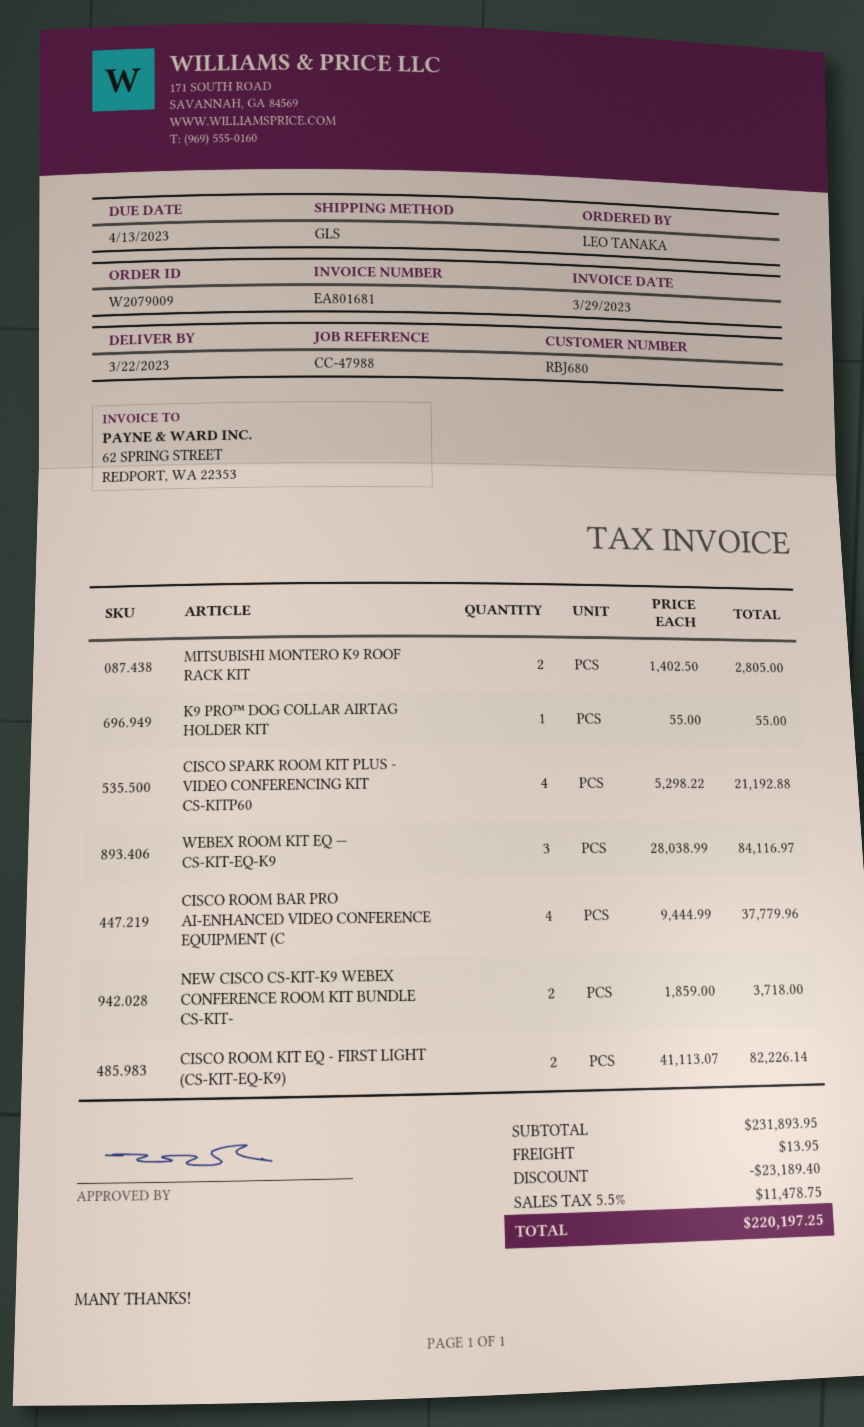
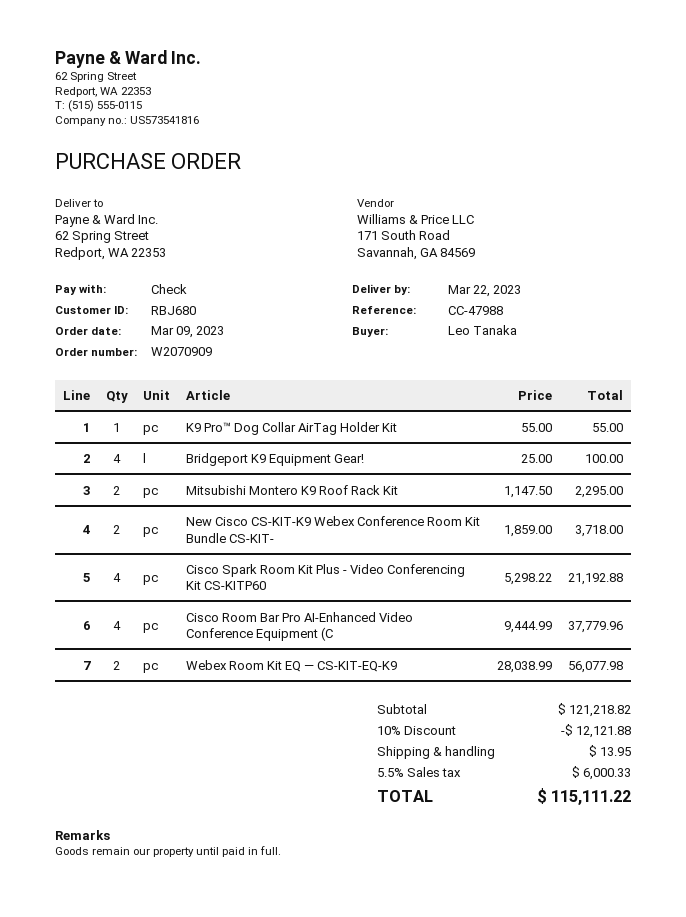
order number: W2079009 -> W2070909
MITSUBISHI MONTERO K9 ROOF RACK KIT: 2 x 1402.50 = 2805.00 -> 2 x 1147.50 = 2295.00
WEBEX ROOM KIT EQ — CS-KIT-EQ-K9: 3 x 28038.99 = 84116.97 -> 2 x 28038.99 = 56077.98
CISCO ROOM KIT EQ - FIRST LIGHT (CS-KIT-EQ-K9): 2 x 41113.07 = 82226.14 -> none
Bridgeport K9 Equipment Gear!: none -> 4 x 25.00 = 100.00
subtotal: 231893.95 -> 121218.82
discount: 23189.40 -> 12121.88
tax: 5.5% = 11478.75 -> 5.5% = 6000.33
total: 220197.25 -> 115111.22

